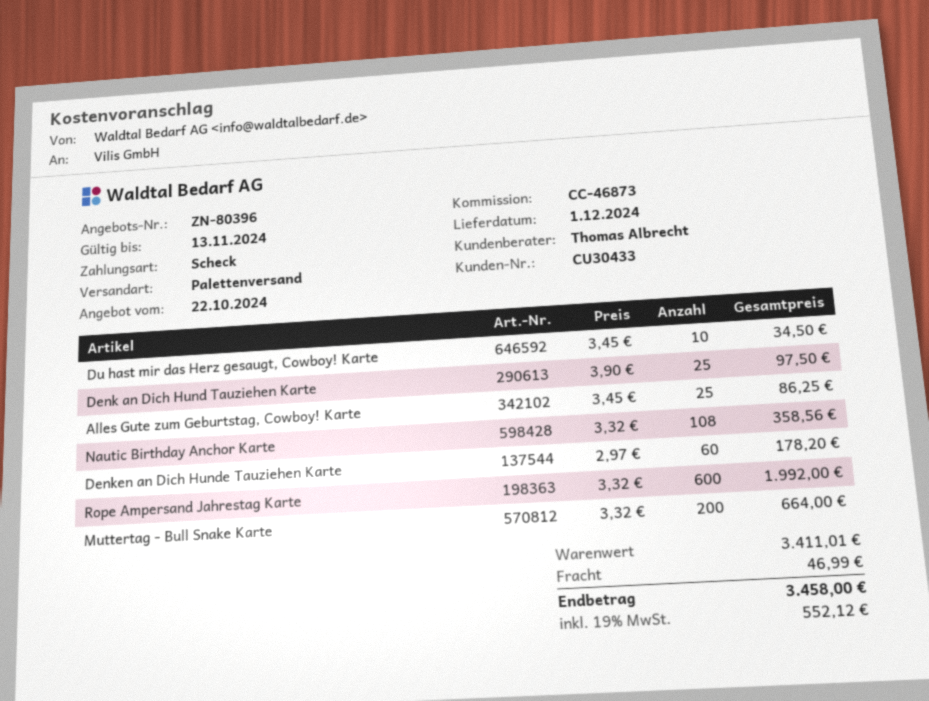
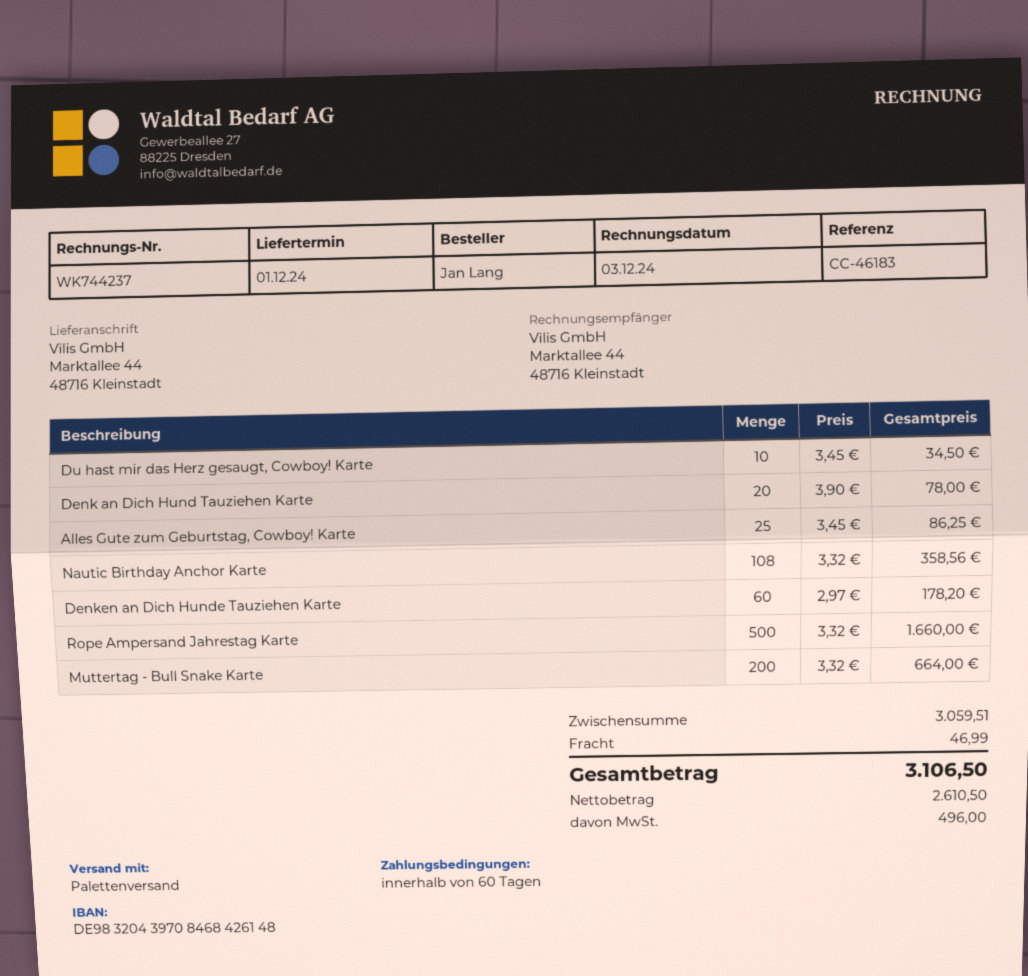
reference: CC-46873 -> CC-46183
Denk an Dich Hund Tauziehen Karte: 25 x 3.90 = 97.50 -> 20 x 3.90 = 78.00
Rope Ampersand Jahrestag Karte: 600 x 3.32 = 1992.00 -> 500 x 3.32 = 1660.00
subtotal: 3411.01 -> 3059.51
tax: 552.12 -> 496.00
total: 3458.00 -> 3106.50

